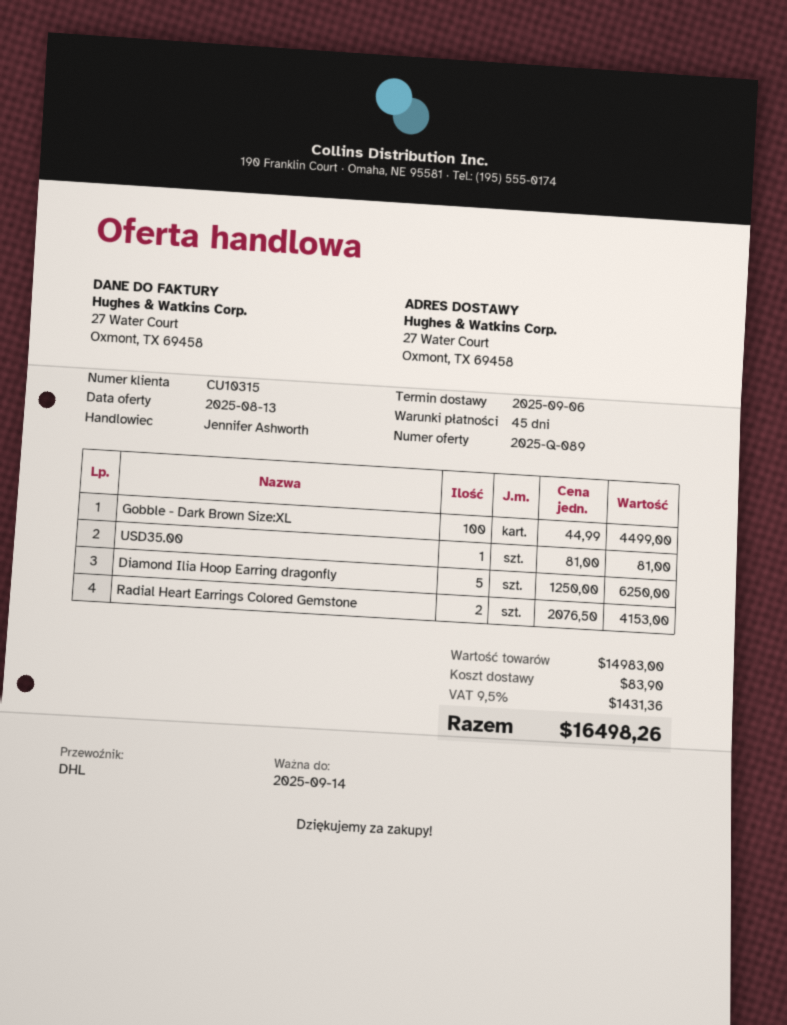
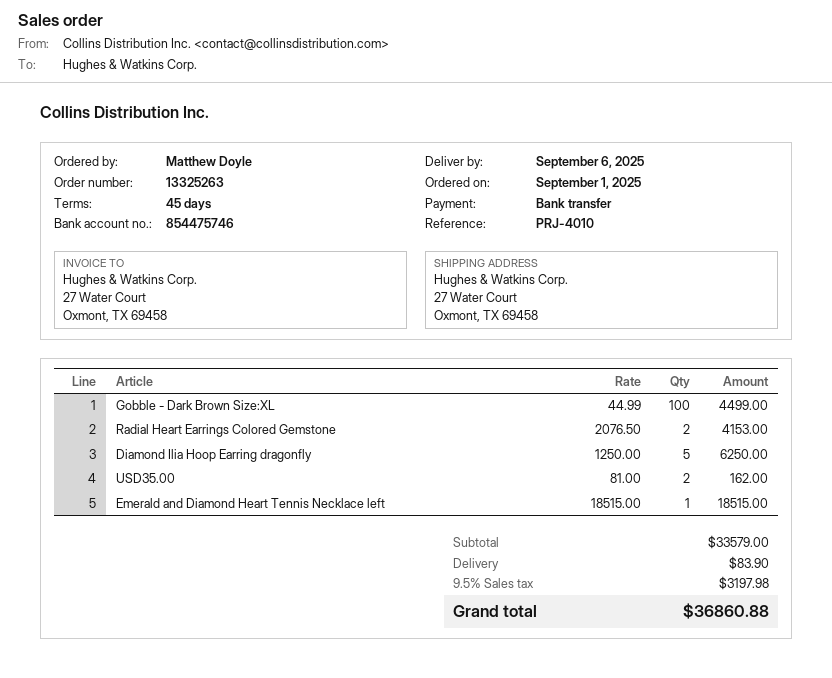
USD35.00: 1 x 81.00 = 81.00 -> 2 x 81.00 = 162.00
Emerald and Diamond Heart Tennis Necklace left: none -> 1 x 18515.00 = 18515.00
subtotal: 14983.00 -> 33579.00
tax: 9.5% = 1431.36 -> 9.5% = 3197.98
total: 16498.26 -> 36860.88

